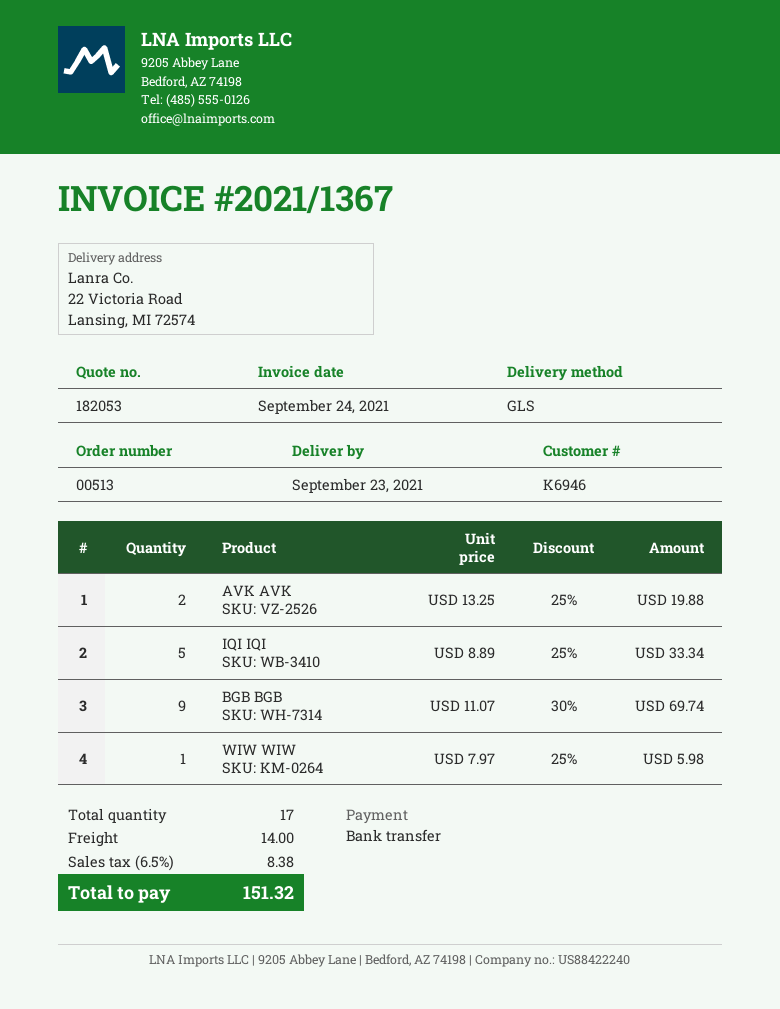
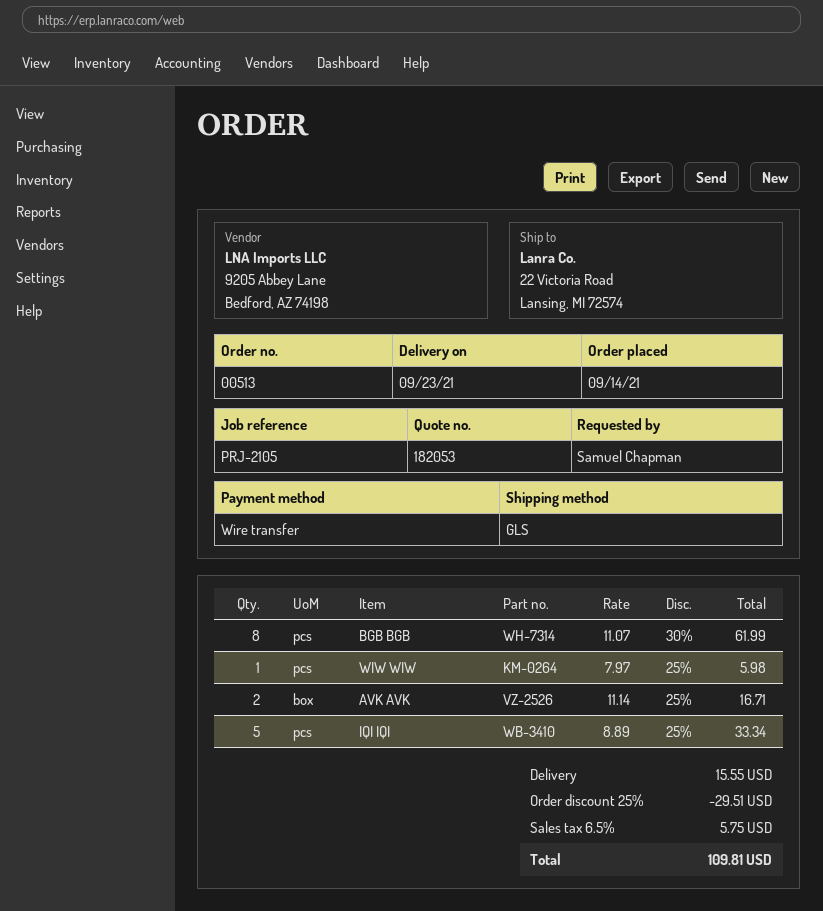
AVK AVK: 2 x 13.25 - 25% = 19.88 -> 2 x 11.14 - 25% = 16.71
BGB BGB: 9 x 11.07 - 30% = 69.74 -> 8 x 11.07 - 30% = 61.99
discount: none -> 25% = 29.51
shipping: 14.00 -> 15.55
tax: 6.5% = 8.38 -> 6.5% = 5.75
total: 151.32 -> 109.81

